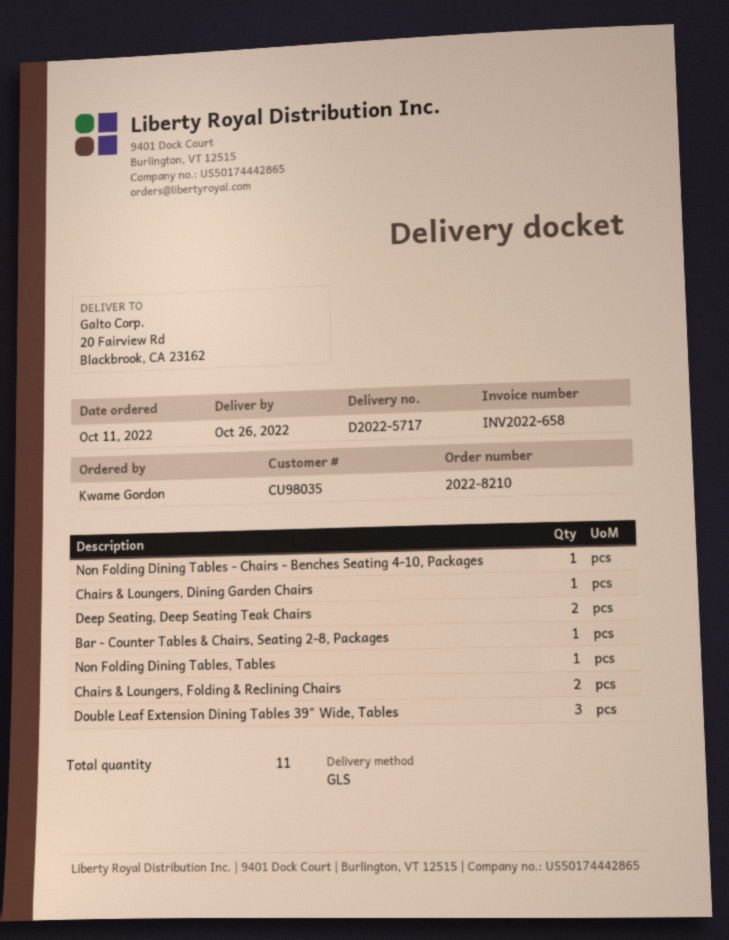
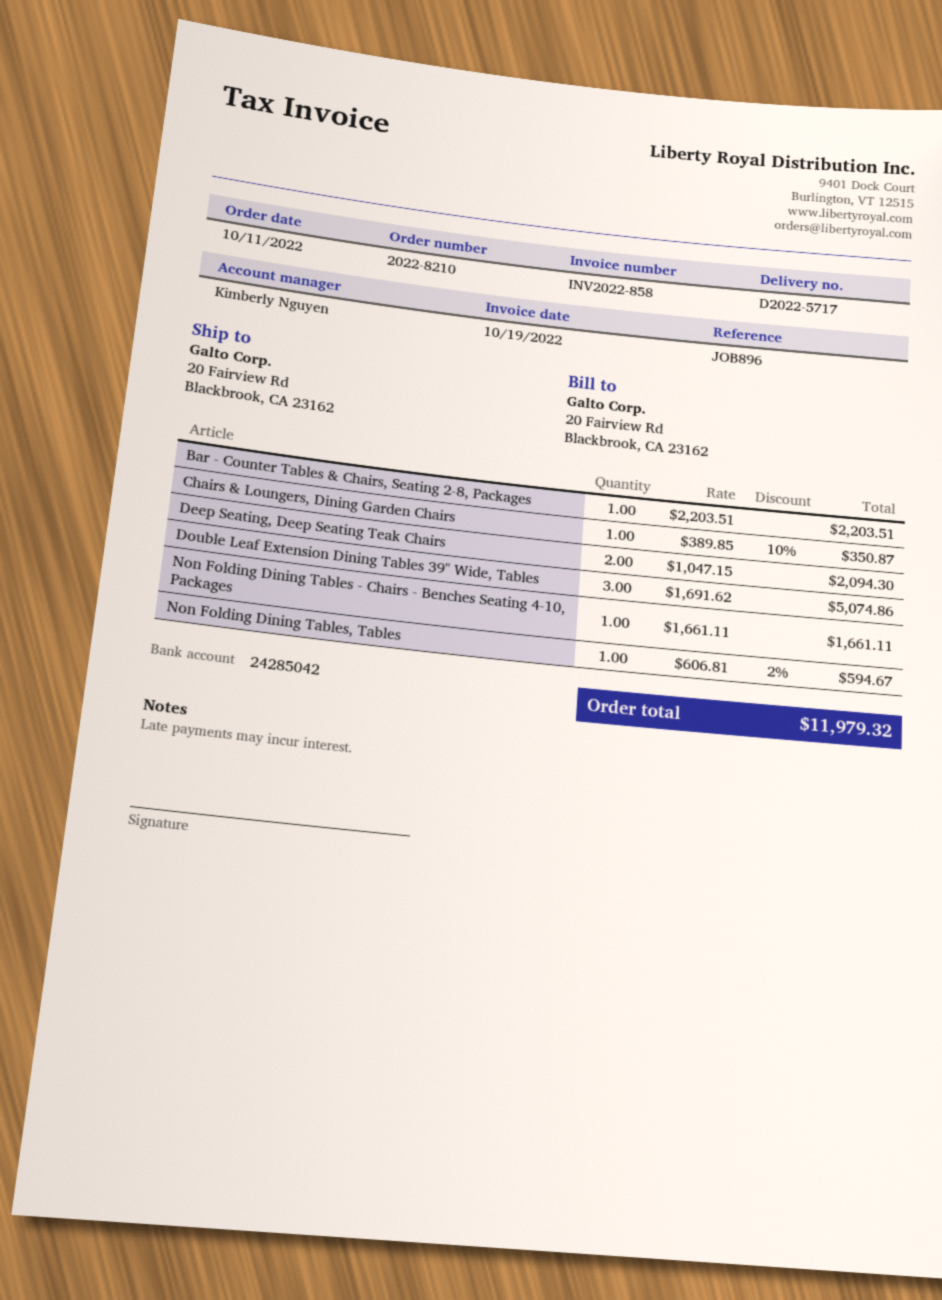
invoice number: INV2022-658 -> INV2022-858
Chairs & Loungers, Folding & Reclining Chairs: 2 -> none

